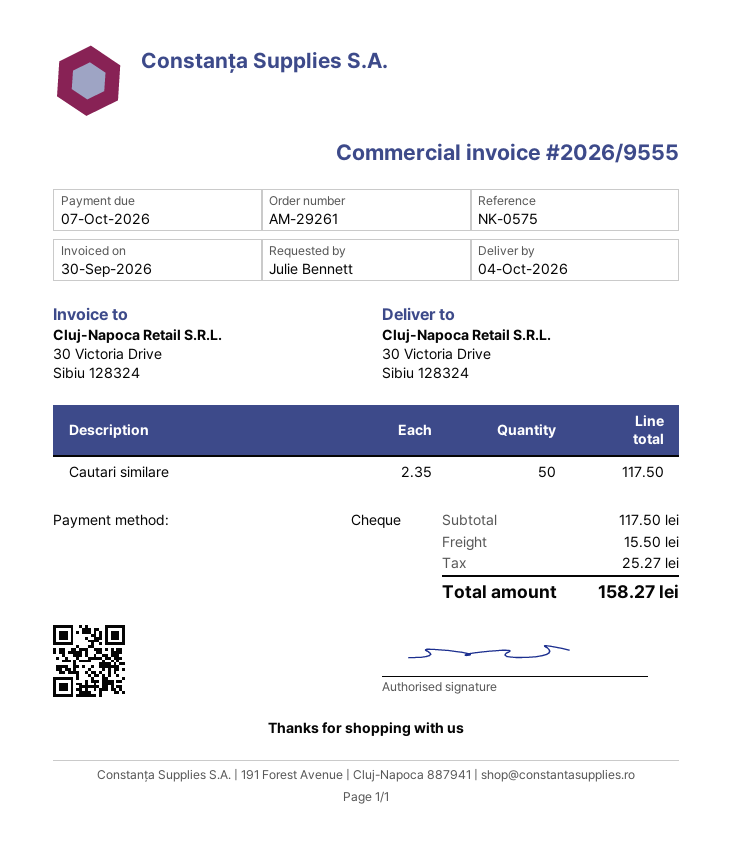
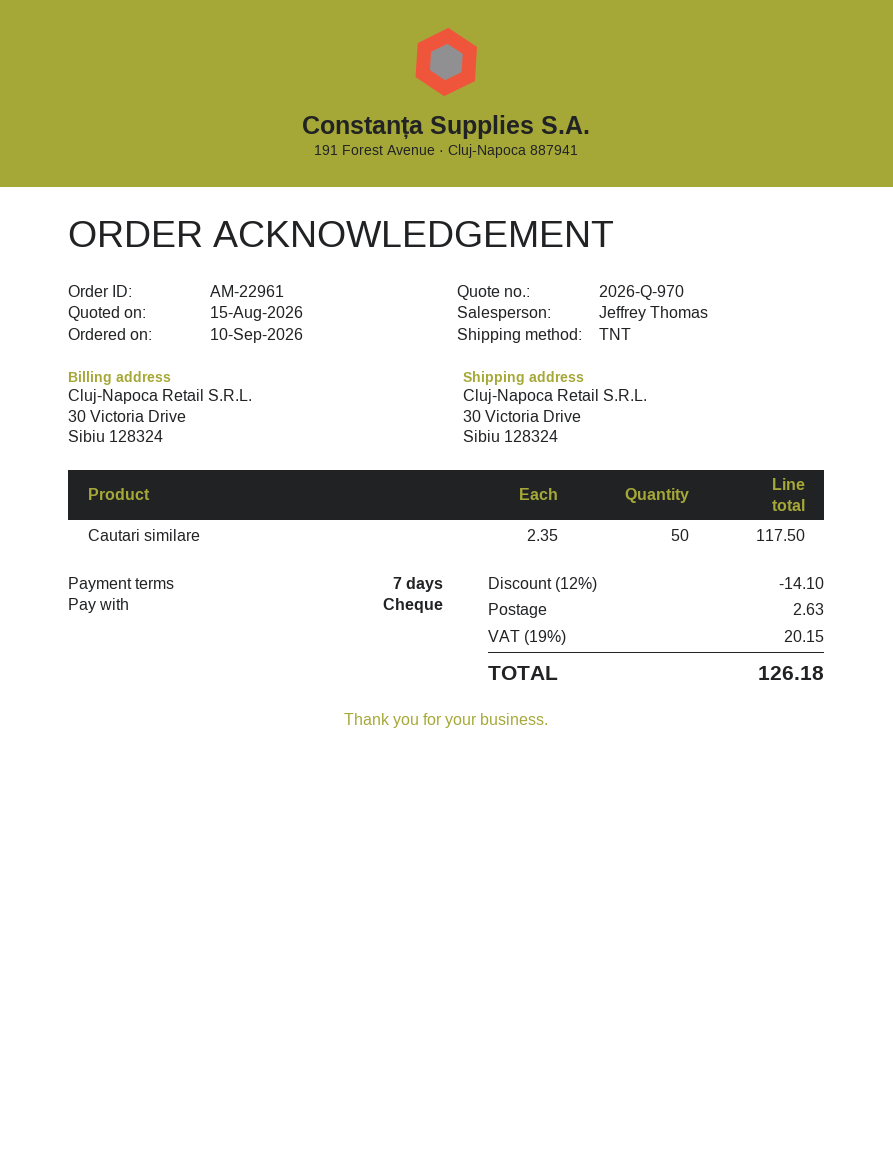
order number: AM-29261 -> AM-22961
discount: none -> 12% = 14.10
shipping: 15.50 -> 2.63
tax: 25.27 -> 20.15
total: 158.27 -> 126.18

